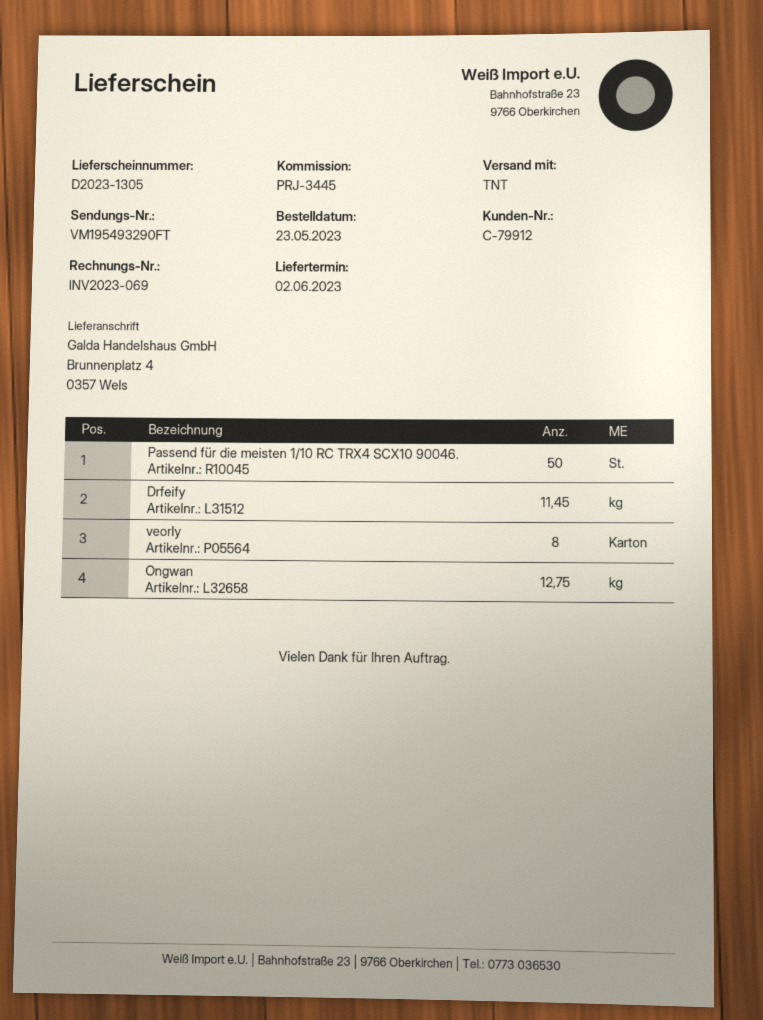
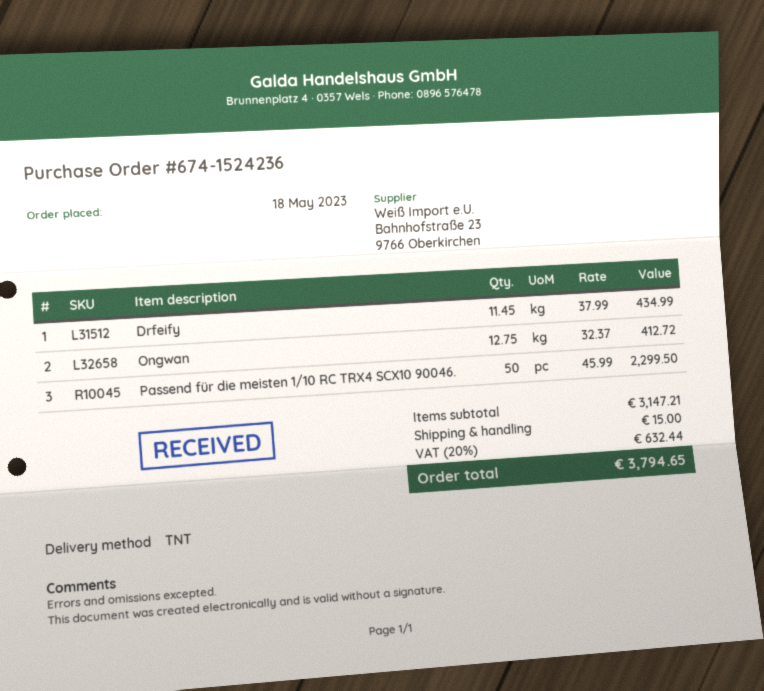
order date: 2023-05-23 -> 2023-05-18
veorly: 8 -> none

